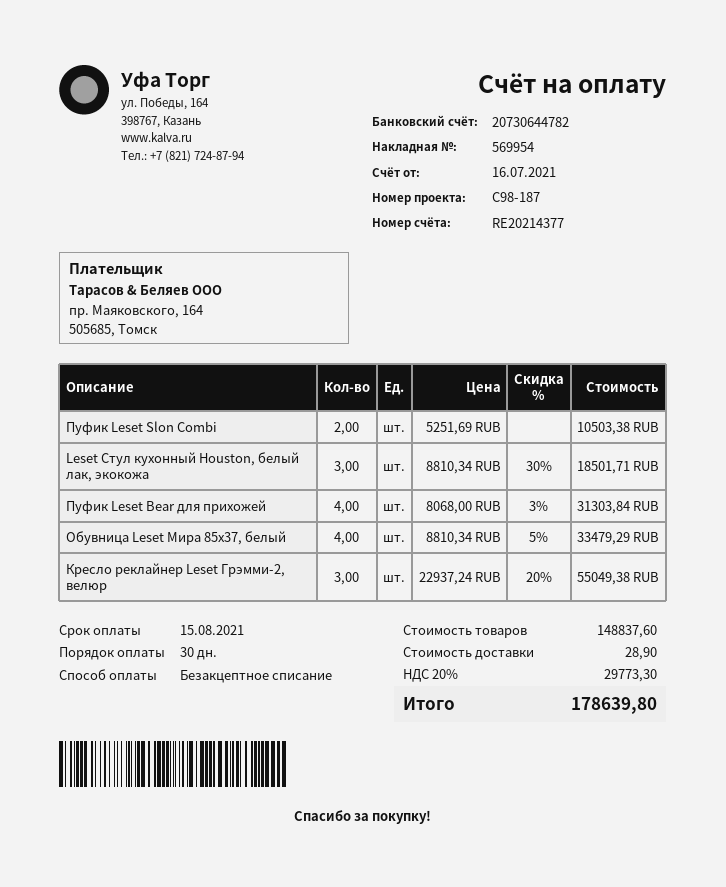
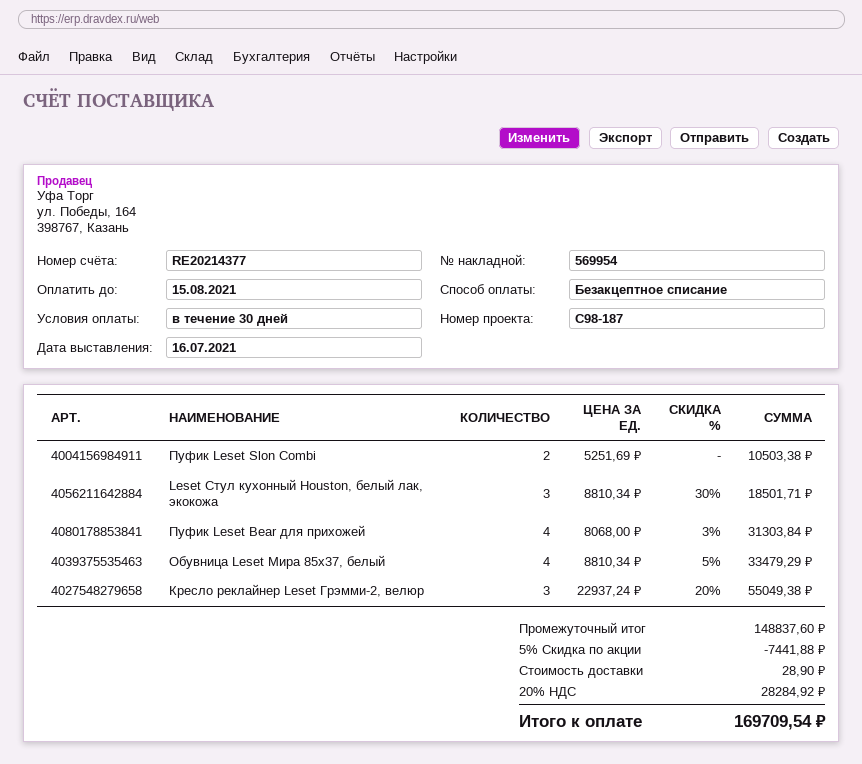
discount: none -> 5% = 7441.88
tax: 20% = 29773.30 -> 20% = 28284.92
total: 178639.80 -> 169709.54

